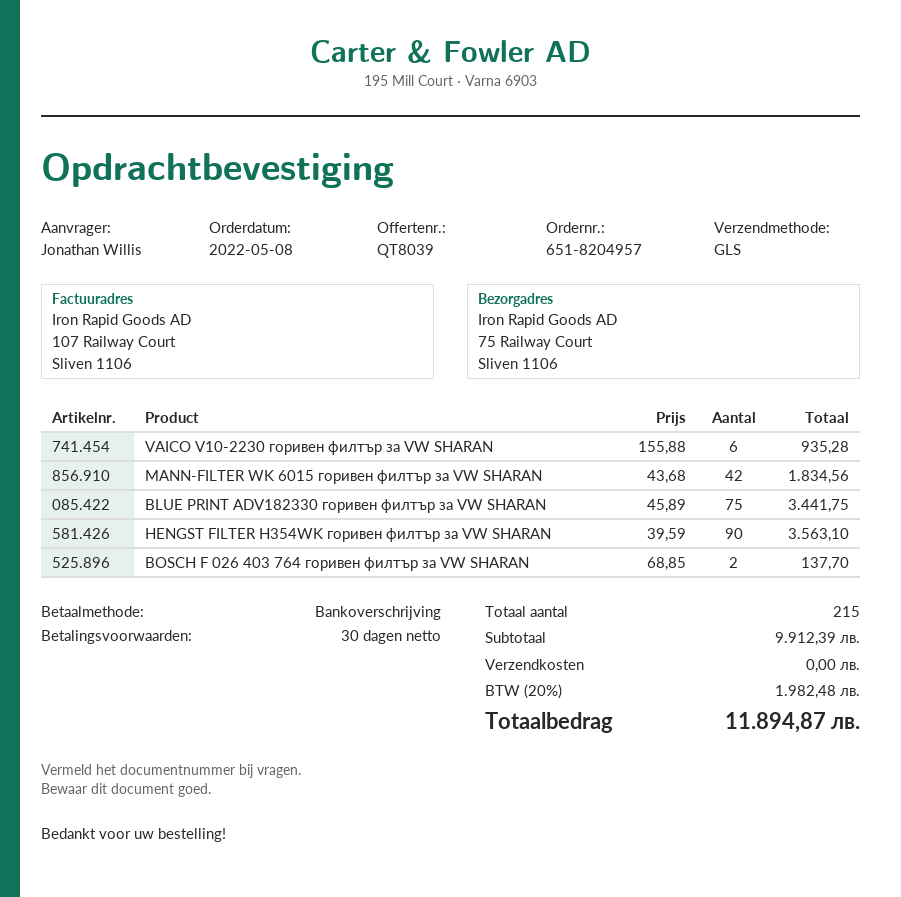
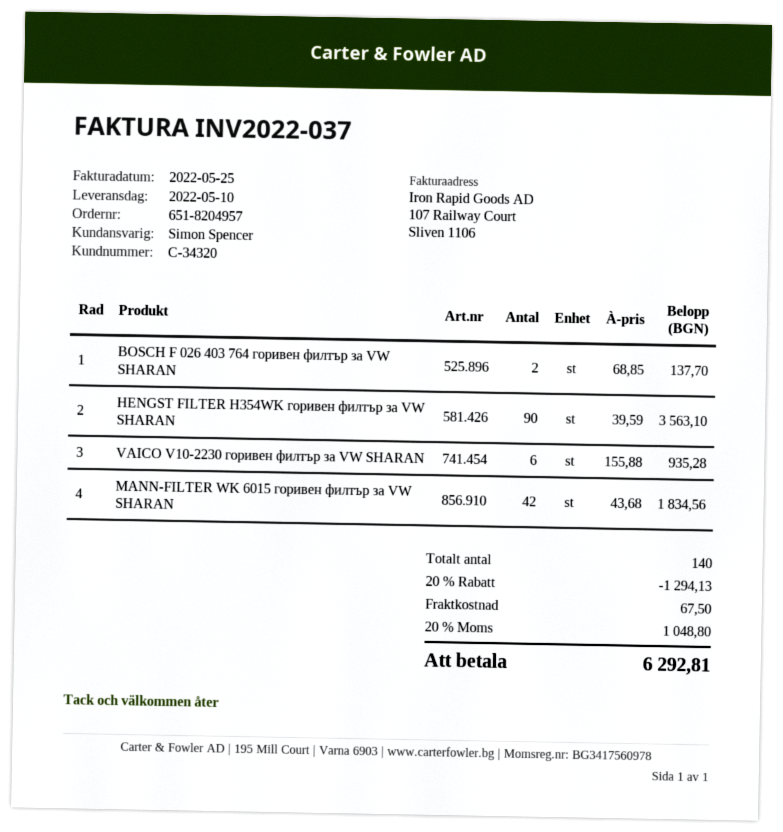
BLUE PRINT ADV182330 горивен филтър за VW SHARAN: 75 x 45.89 = 3441.75 -> none
total quantity: 215 -> 140
discount: none -> 20% = 1294.13
shipping: 0.00 -> 67.50
tax: 20% = 1982.48 -> 20% = 1048.80
total: 11894.87 -> 6292.81

